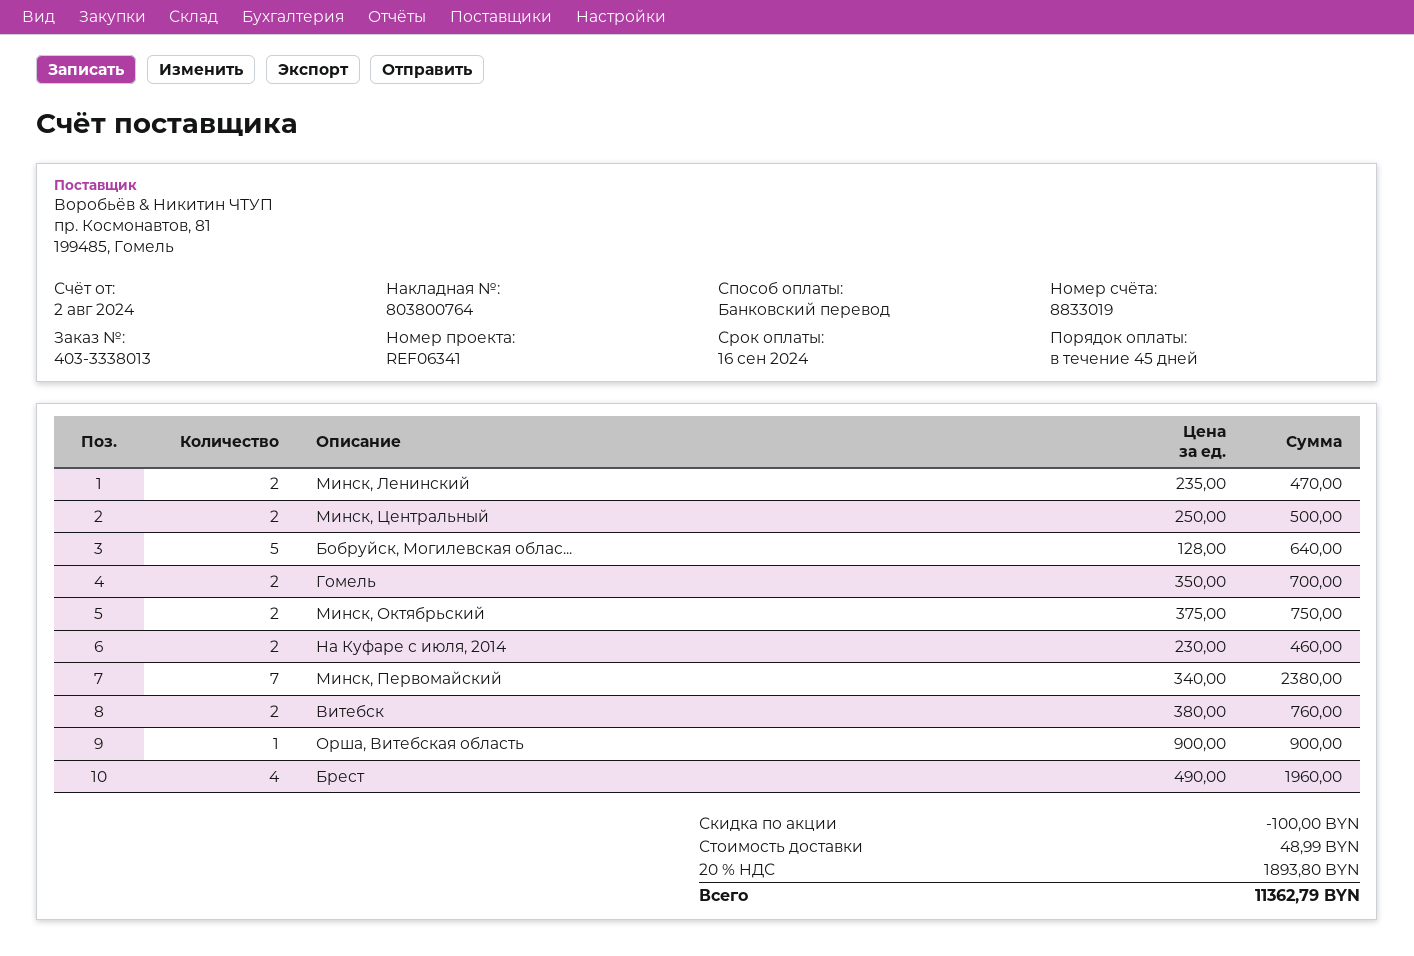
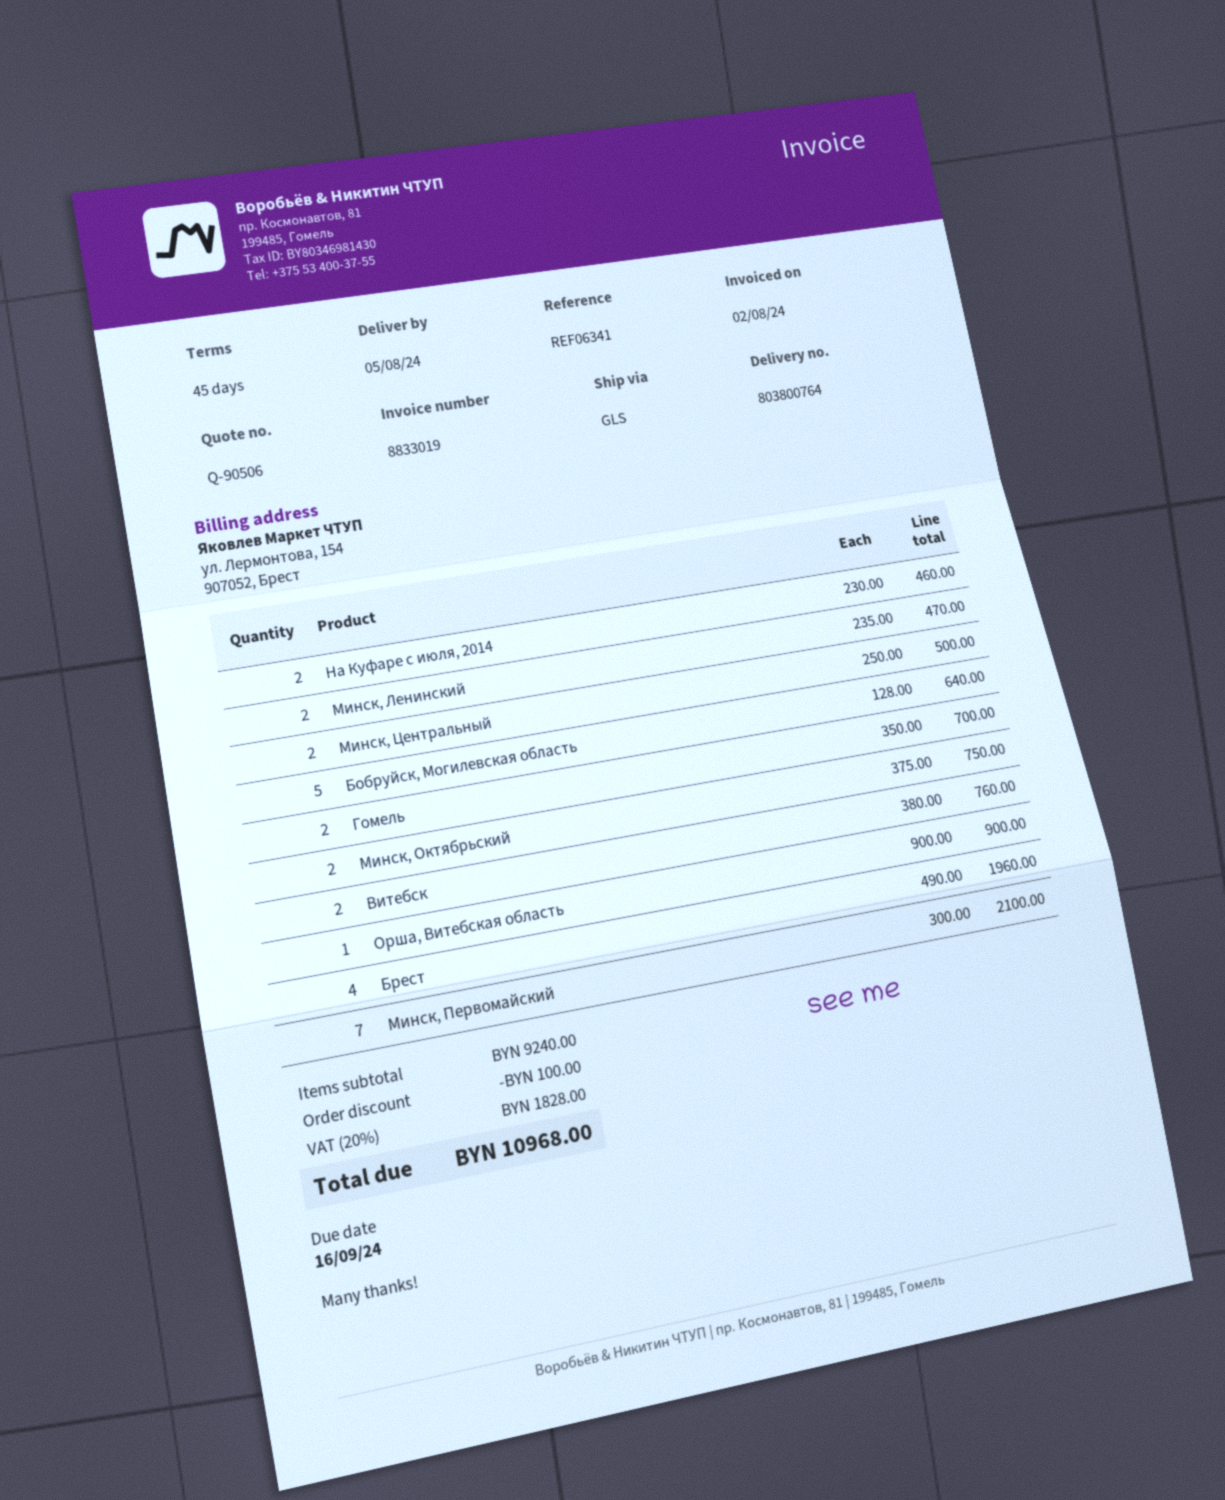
Минск, Первомайский: 7 x 340.00 = 2380.00 -> 7 x 300.00 = 2100.00
shipping: 48.99 -> none
tax: 20% = 1893.80 -> 20% = 1828.00
total: 11362.79 -> 10968.00

